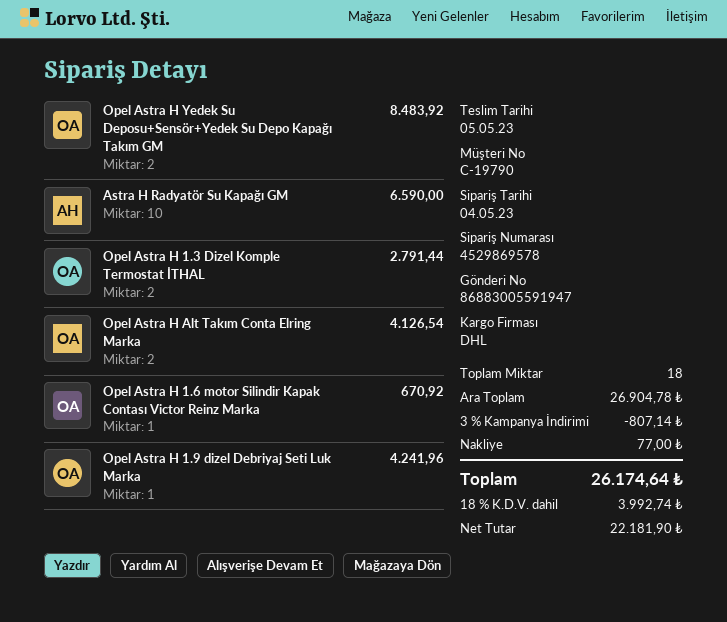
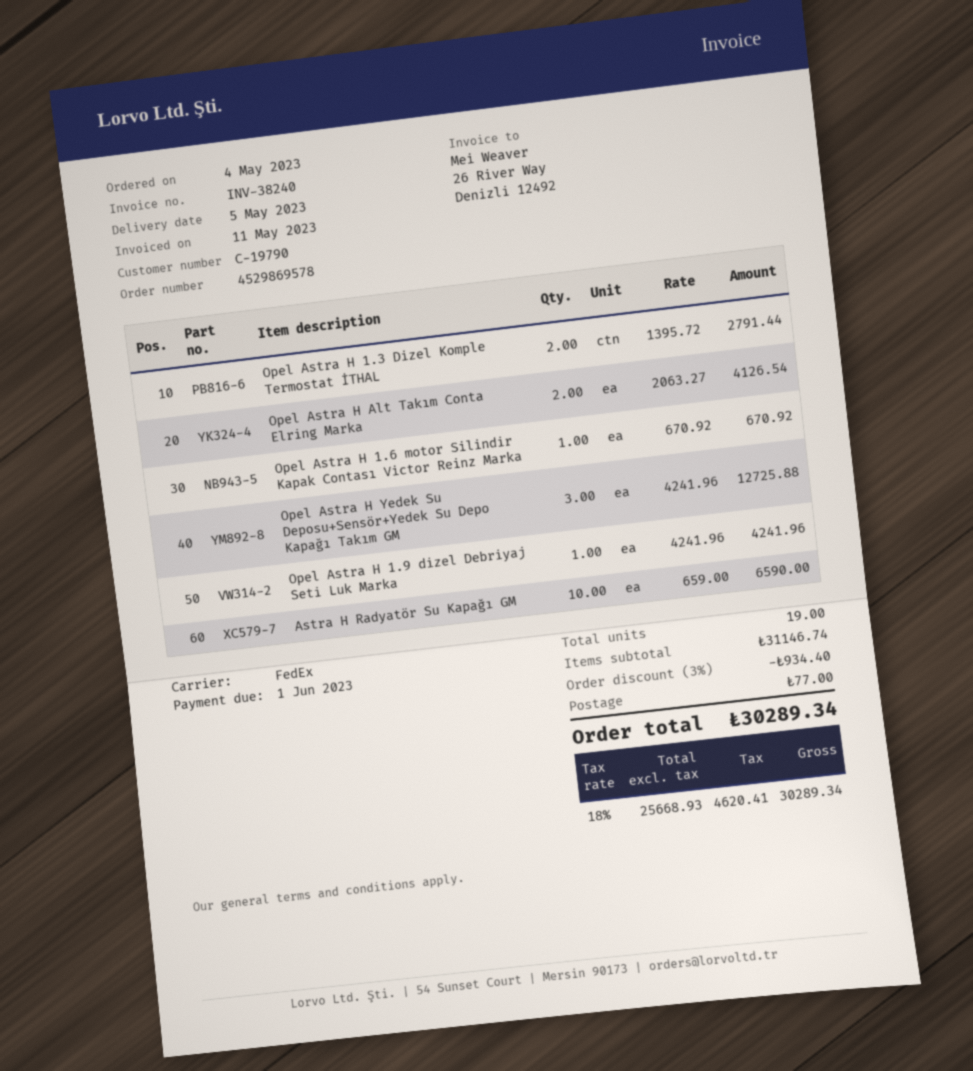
shipping method: DHL -> FedEx
Opel Astra H Yedek Su Deposu+Sensör+Yedek Su Depo Kapağı Takım GM: 2 for 8483.92 -> 3 for 12725.88
total quantity: 18 -> 19
subtotal: 26904.78 -> 31146.74
discount: 3% = 807.14 -> 3% = 934.40
net: 22181.90 -> 25668.93
tax: 18% = 3992.74 -> 18% = 4620.41
total: 26174.64 -> 30289.34

